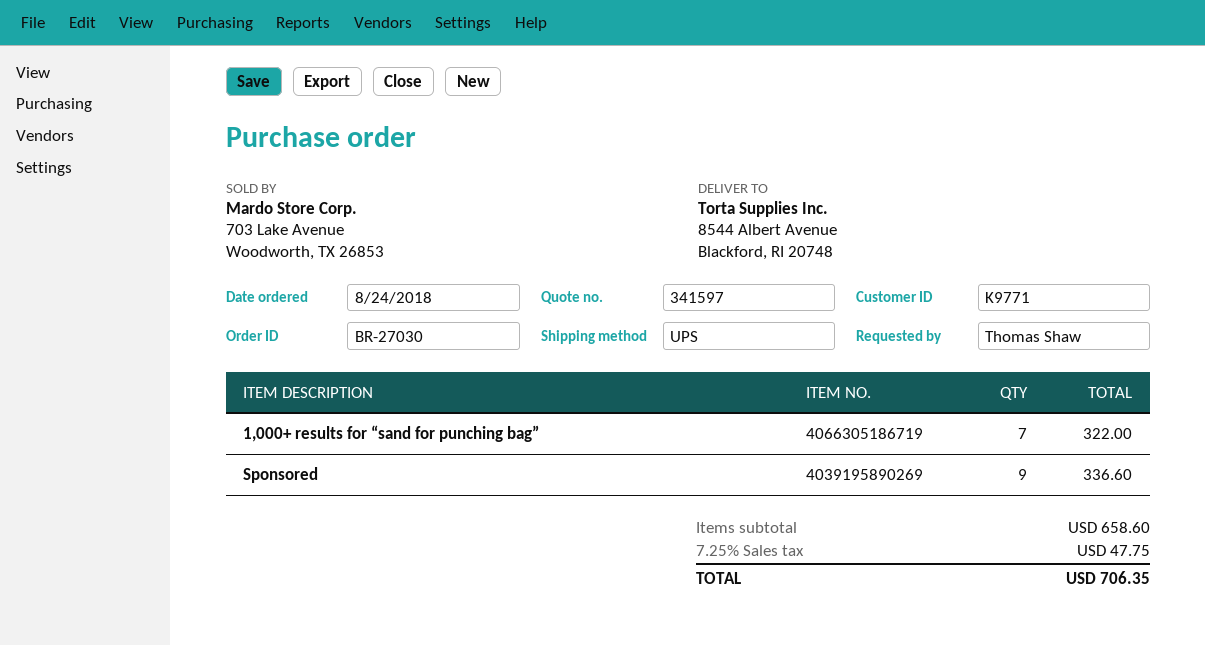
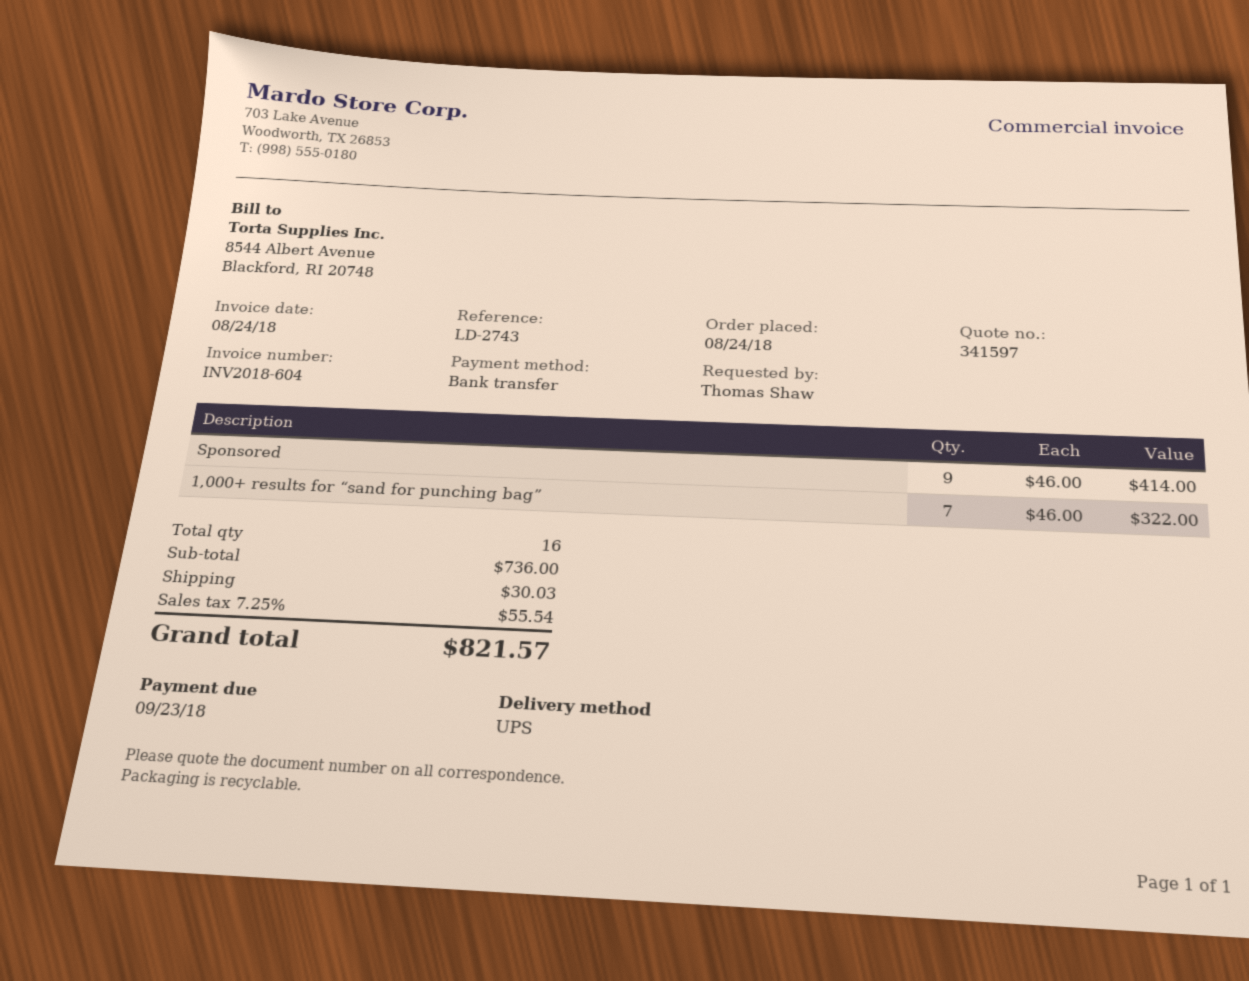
Sponsored: 9 for 336.60 -> 9 for 414.00
subtotal: 658.60 -> 736.00
shipping: none -> 30.03
tax: 7.25% = 47.75 -> 7.25% = 55.54
total: 706.35 -> 821.57

